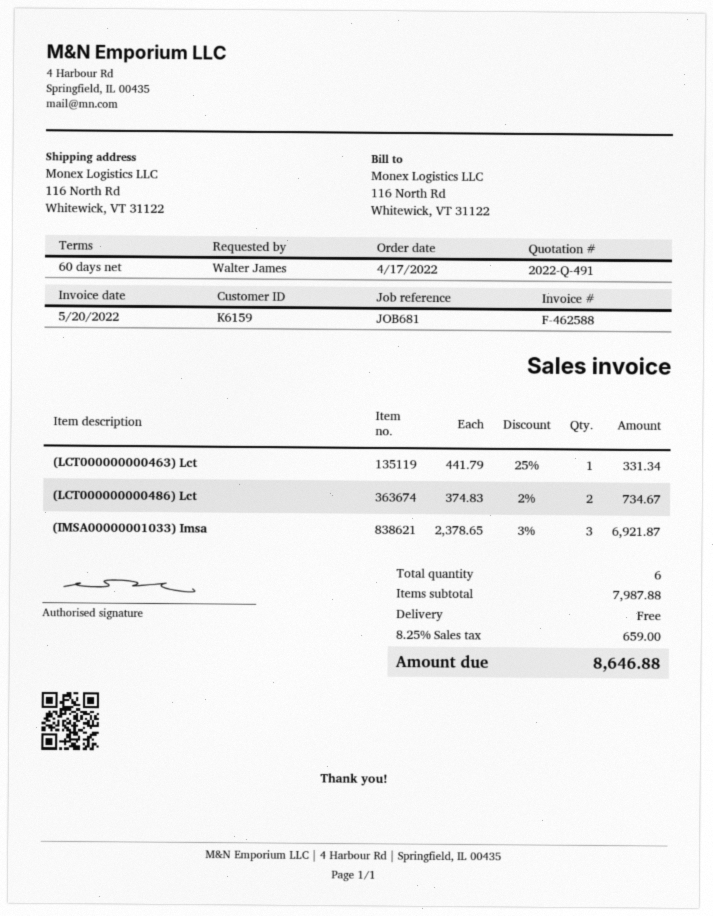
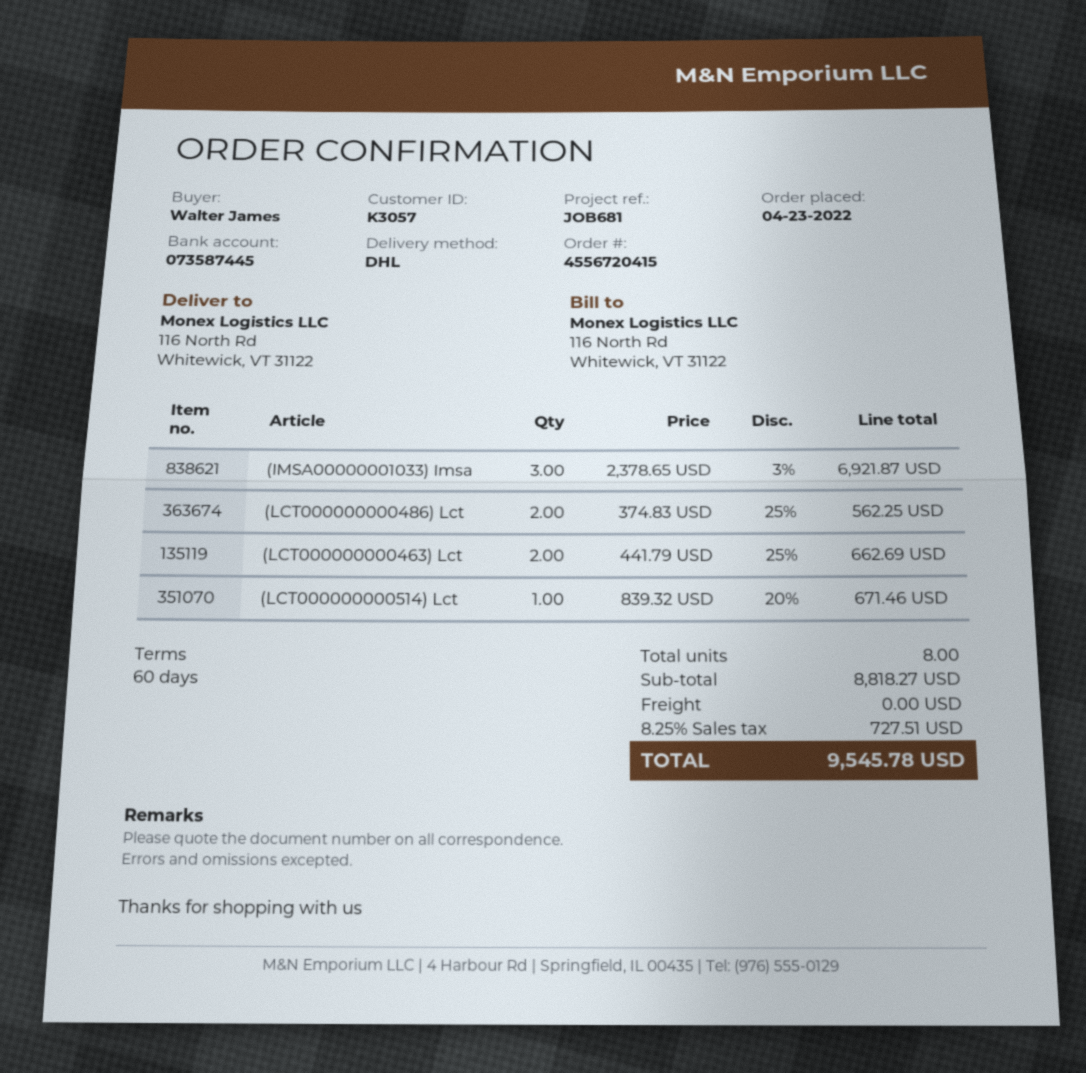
order date: 2022-04-17 -> 2022-04-23
customer number: K6159 -> K3057
(LCT000000000463) Lct: 1 x 441.79 - 25% = 331.34 -> 2 x 441.79 - 25% = 662.69
(LCT000000000486) Lct: 2 x 374.83 - 2% = 734.67 -> 2 x 374.83 - 25% = 562.25
(LCT000000000514) Lct: none -> 1 x 839.32 - 20% = 671.46
total quantity: 6 -> 8
subtotal: 7987.88 -> 8818.27
tax: 8.25% = 659.00 -> 8.25% = 727.51
total: 8646.88 -> 9545.78

